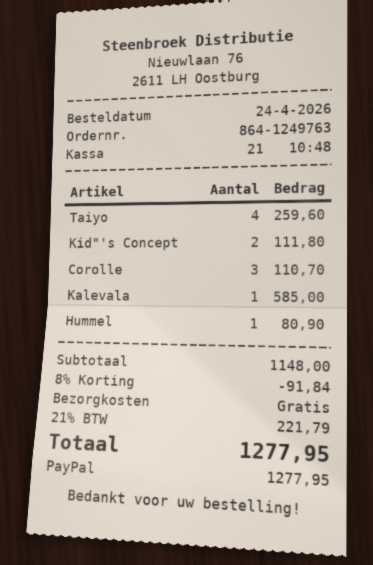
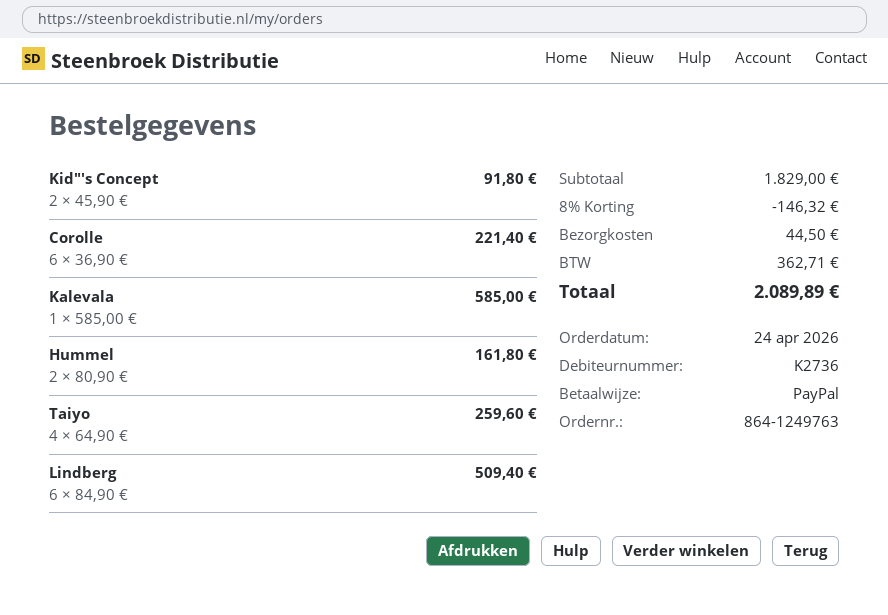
Kid"'s Concept: 2 for 111.80 -> 2 for 91.80
Corolle: 3 for 110.70 -> 6 for 221.40
Hummel: 1 for 80.90 -> 2 for 161.80
Lindberg: none -> 6 for 509.40
subtotal: 1148.00 -> 1829.00
discount: 8% = 91.84 -> 8% = 146.32
shipping: 0.00 -> 44.50
tax: 221.79 -> 362.71
total: 1277.95 -> 2089.89

